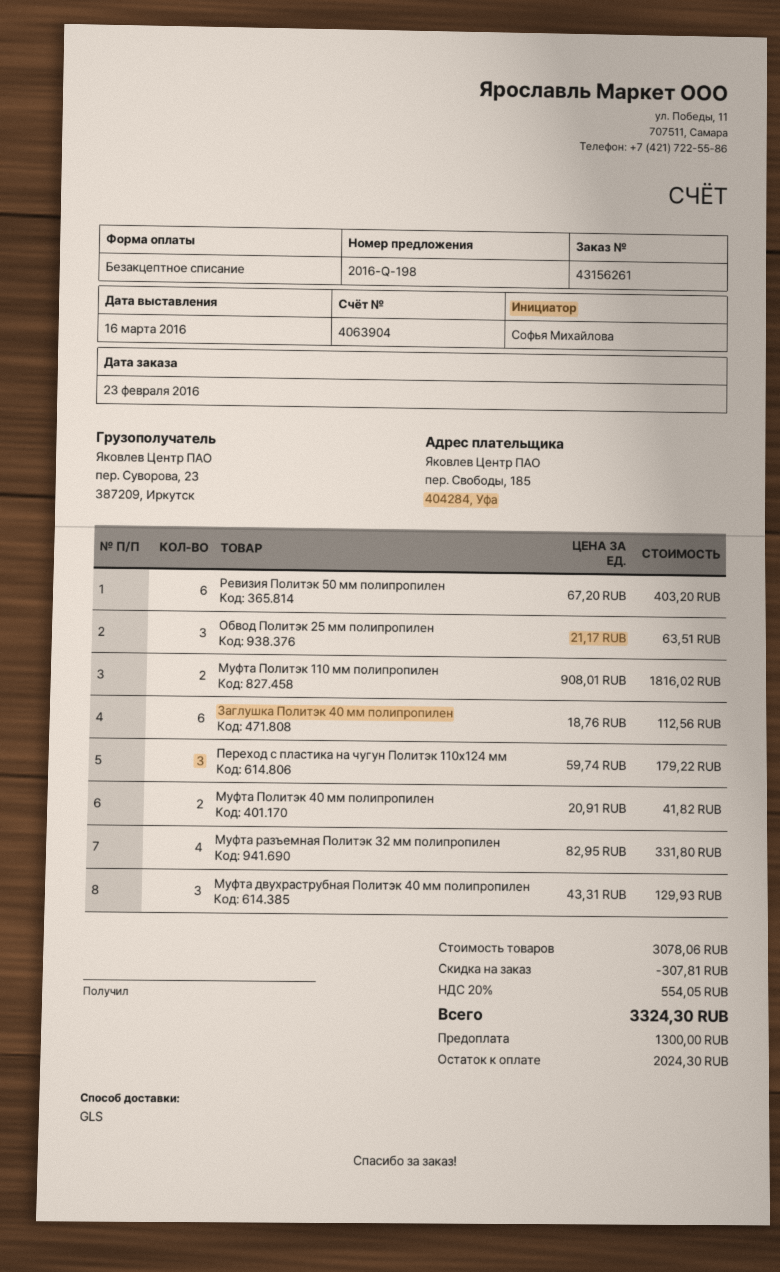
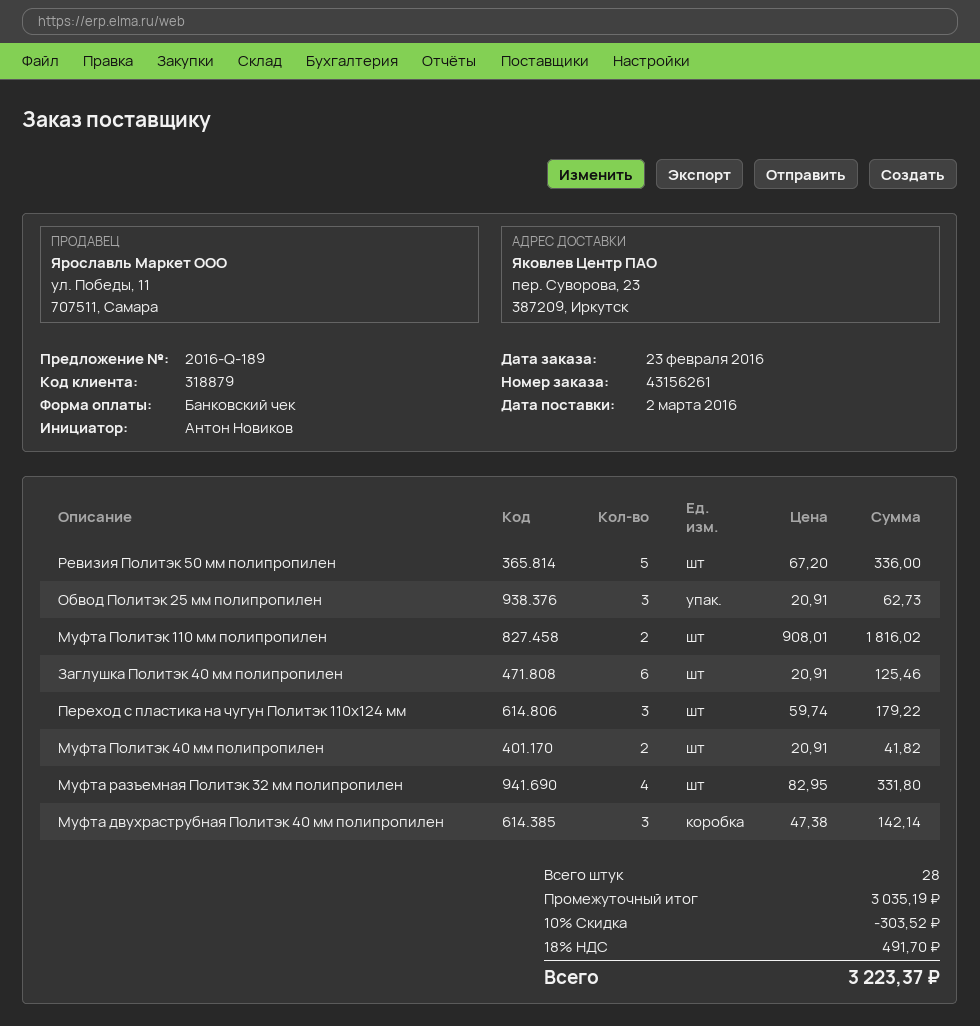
quote number: 2016-Q-198 -> 2016-Q-189
ordered by: Софья Михайлова -> Антон Новиков
payment method: direct debit -> cheque
Ревизия Политэк 50 мм полипропилен: 6 x 67.20 = 403.20 -> 5 x 67.20 = 336.00
Обвод Политэк 25 мм полипропилен: 3 x 21.17 = 63.51 -> 3 x 20.91 = 62.73
Заглушка Политэк 40 мм полипропилен: 6 x 18.76 = 112.56 -> 6 x 20.91 = 125.46
Муфта двухраструбная Политэк 40 мм полипропилен: 3 x 43.31 = 129.93 -> 3 x 47.38 = 142.14
subtotal: 3078.06 -> 3035.19
discount: 307.81 -> 303.52
tax: 20% = 554.05 -> 18% = 491.70
total: 3324.30 -> 3223.37

